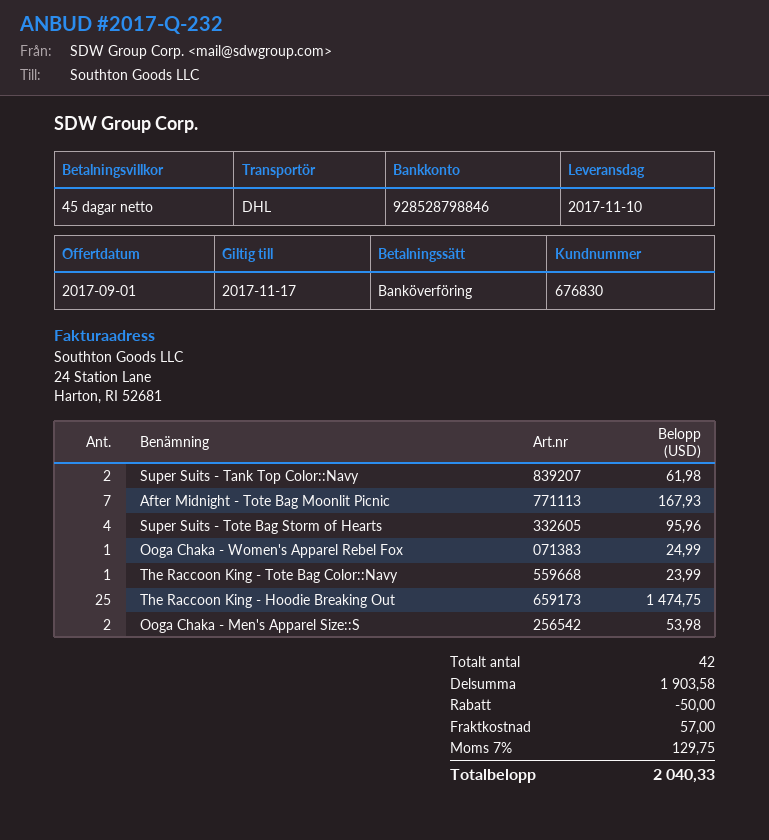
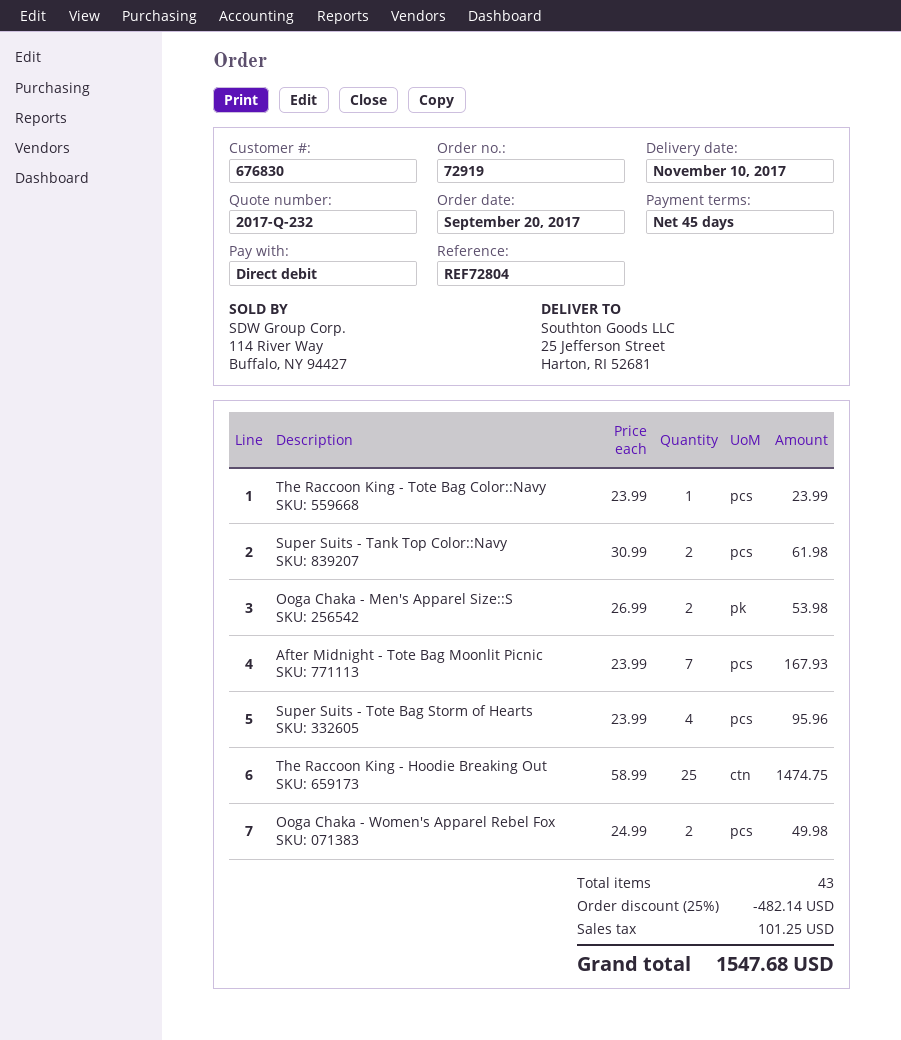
payment method: bank transfer -> direct debit
Ooga Chaka - Women's Apparel Rebel Fox: 1 for 24.99 -> 2 for 49.98
total quantity: 42 -> 43
discount: 50.00 -> 482.14
shipping: 57.00 -> none
tax: 129.75 -> 101.25
total: 2040.33 -> 1547.68

